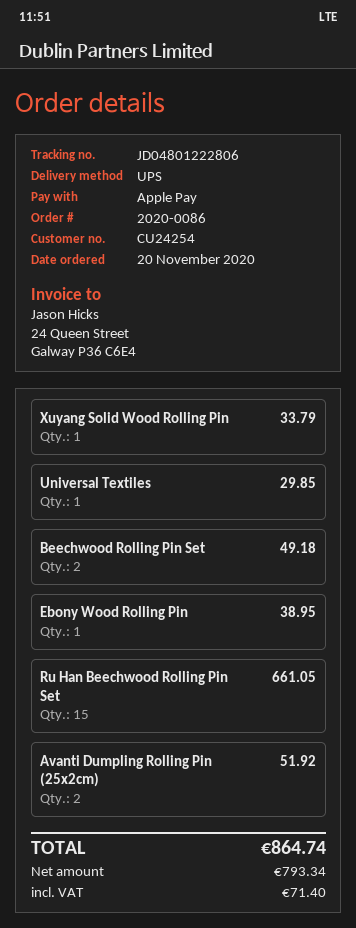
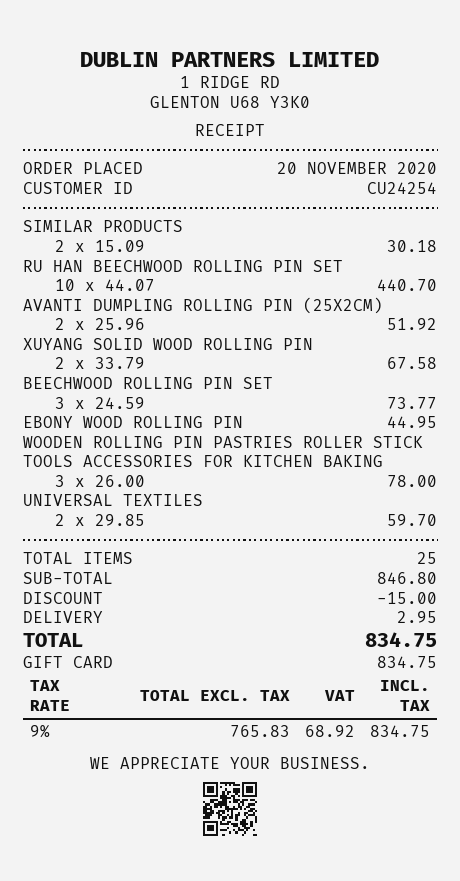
payment method: Apple Pay -> gift card
Xuyang Solid Wood Rolling Pin: 1 for 33.79 -> 2 for 67.58
Universal Textiles: 1 for 29.85 -> 2 for 59.70
Beechwood Rolling Pin Set: 2 for 49.18 -> 3 for 73.77
Ebony Wood Rolling Pin: 1 for 38.95 -> 1 for 44.95
Ru Han Beechwood Rolling Pin Set: 15 for 661.05 -> 10 for 440.70
SIMILAR PRODUCTS: none -> 2 for 30.18
WOODEN ROLLING PIN PASTRIES ROLLER STICK TOOLS ACCESSORIES FOR KITCHEN BAKING: none -> 3 for 78.00
discount: none -> 15.00
shipping: none -> 2.95
net: 793.34 -> 765.83
tax: 71.40 -> 68.92
total: 864.74 -> 834.75

